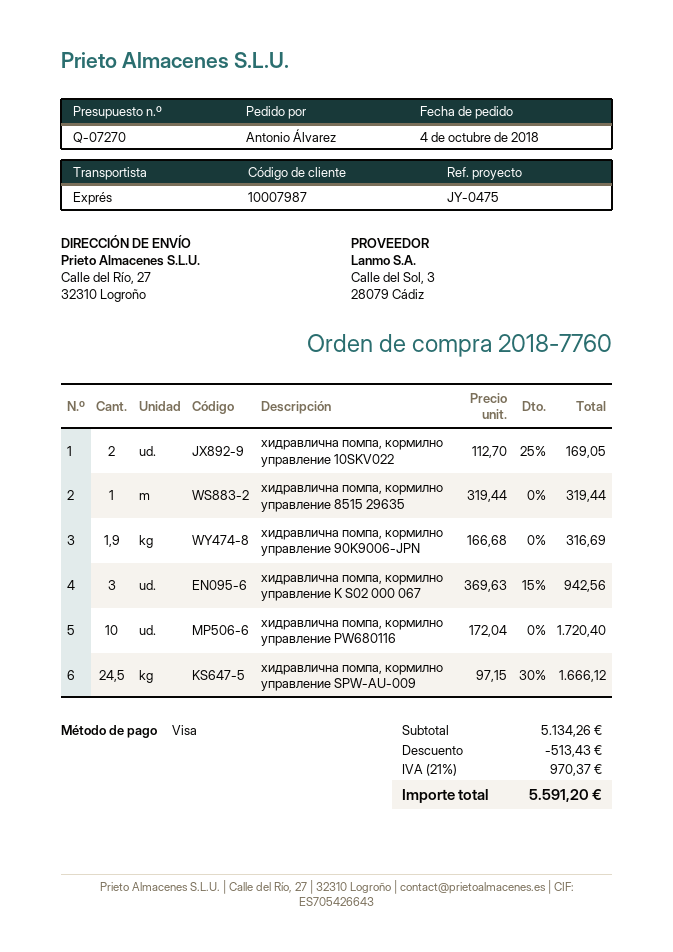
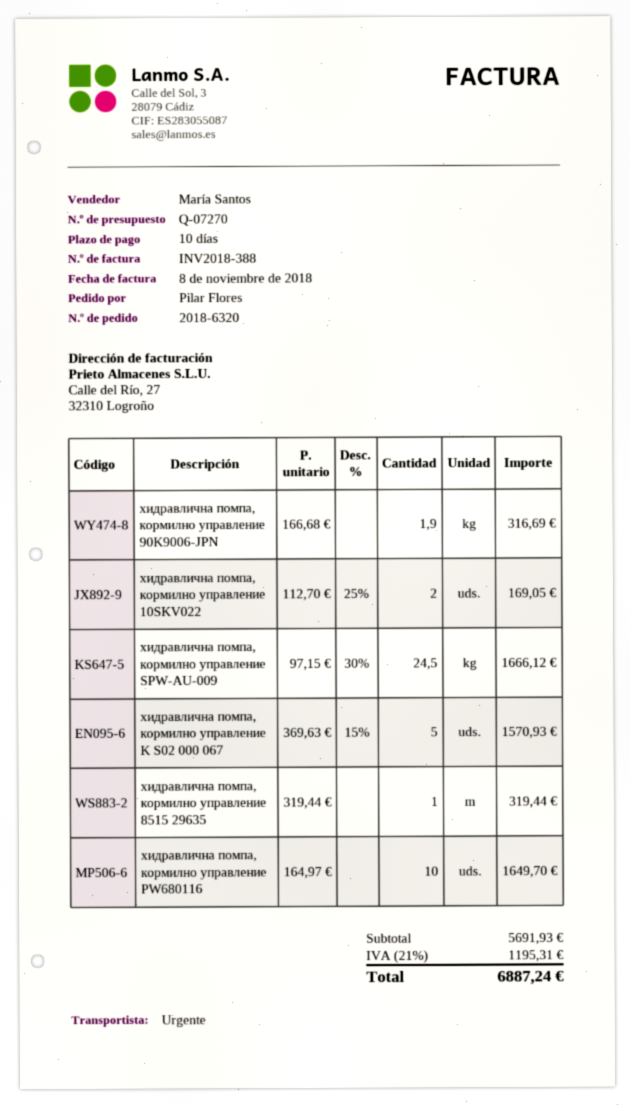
order number: 2018-7760 -> 2018-6320
ordered by: Antonio Álvarez -> Pilar Flores
хидравлична помпа, кормилно управление K S02 000 067: 3 x 369.63 - 15% = 942.56 -> 5 x 369.63 - 15% = 1570.93
хидравлична помпа, кормилно управление PW680116: 10 x 172.04 = 1720.40 -> 10 x 164.97 = 1649.70
subtotal: 5134.26 -> 5691.93
discount: 513.43 -> none
tax: 21% = 970.37 -> 21% = 1195.31
total: 5591.20 -> 6887.24

